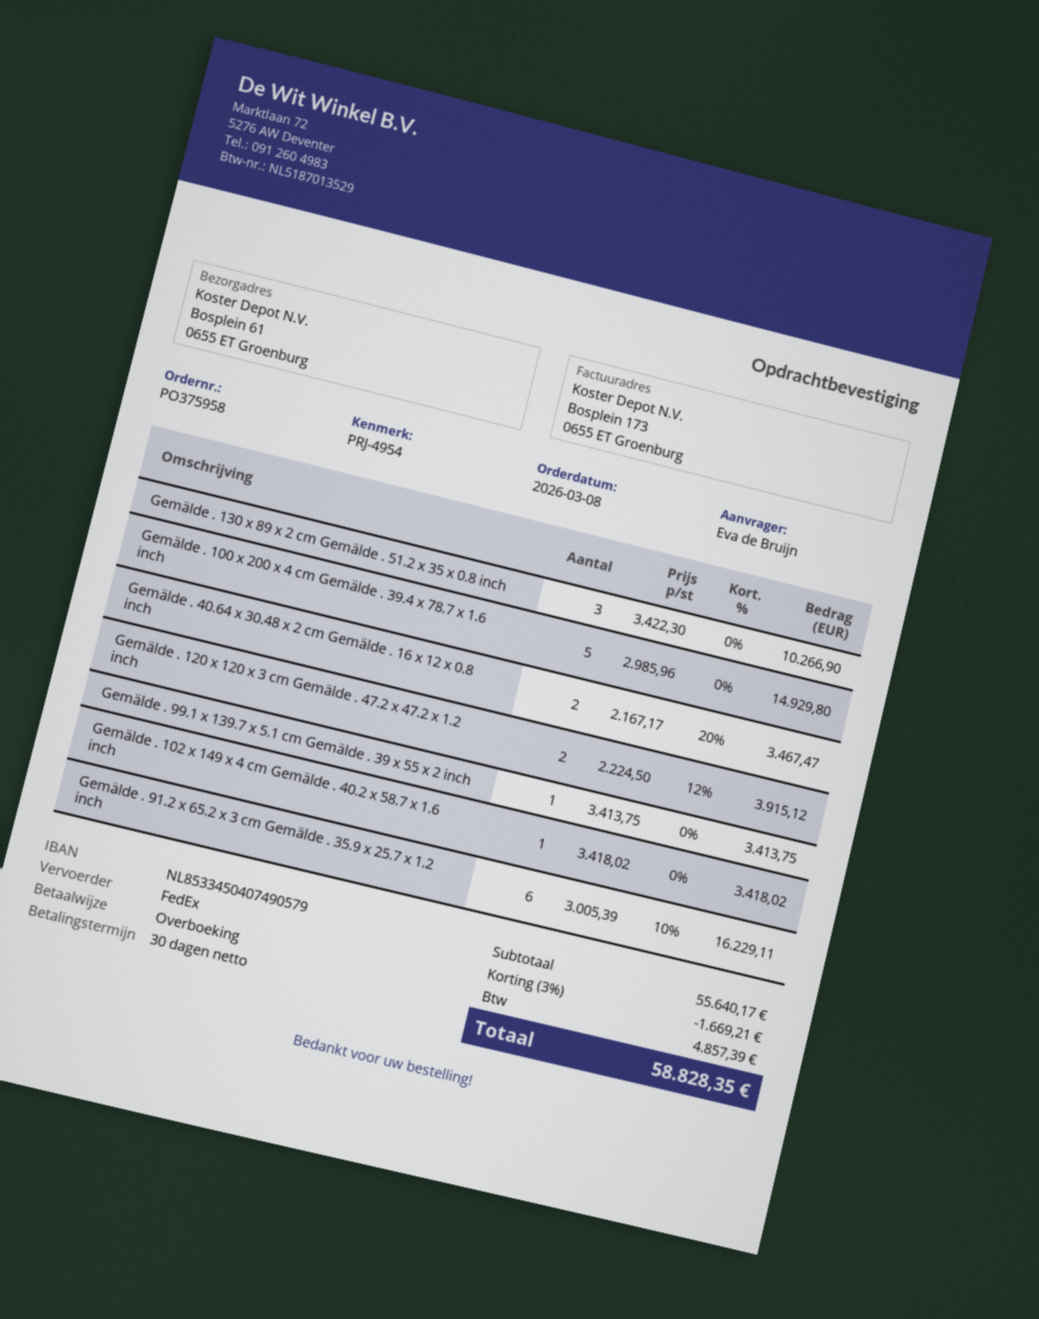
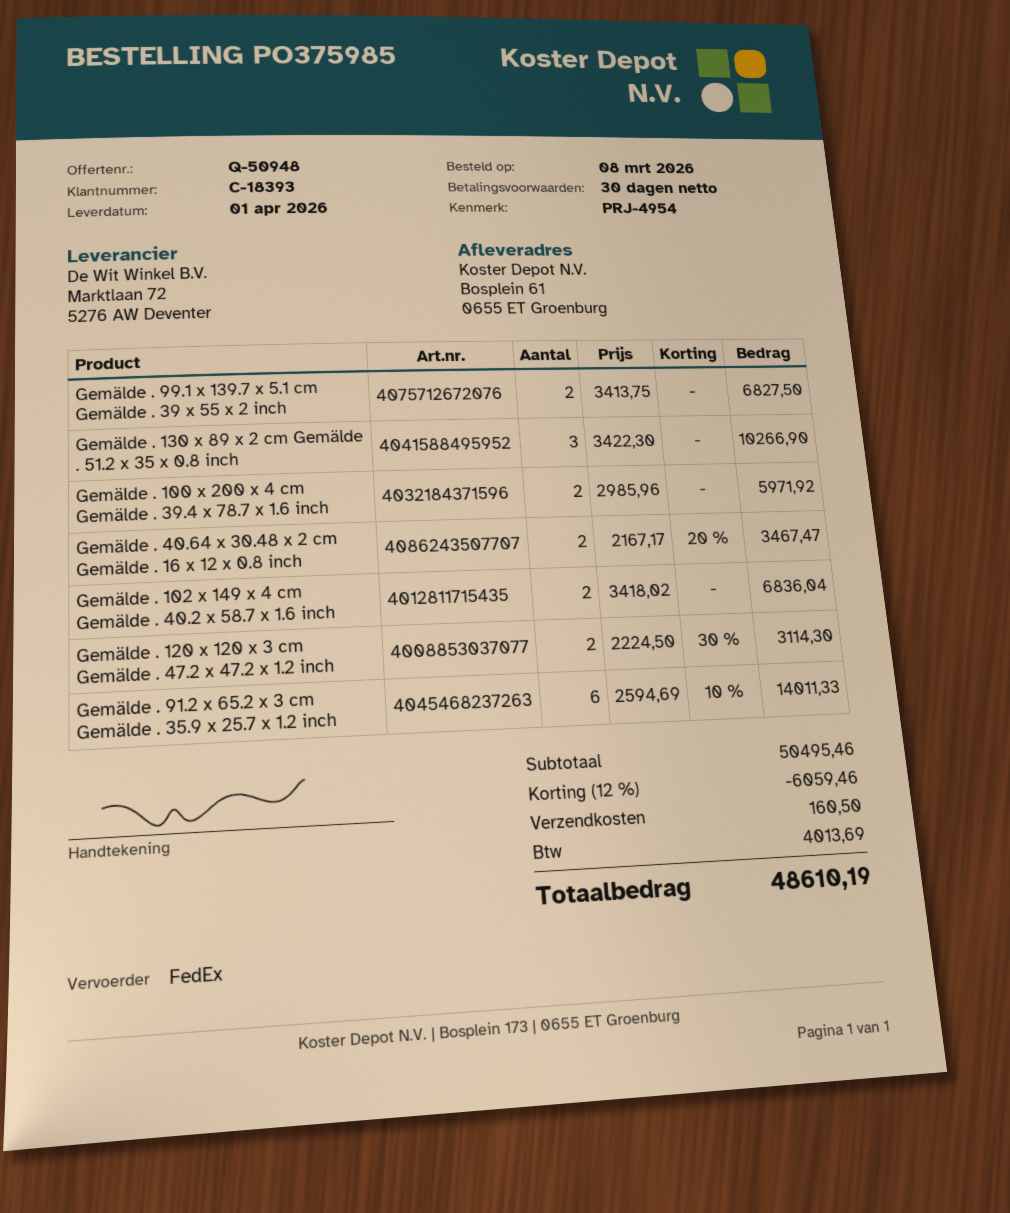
order number: PO375958 -> PO375985
Gemälde . 100 x 200 x 4 cm Gemälde . 39.4 x 78.7 x 1.6 inch: 5 x 2985.96 = 14929.80 -> 2 x 2985.96 = 5971.92
Gemälde . 120 x 120 x 3 cm Gemälde . 47.2 x 47.2 x 1.2 inch: 2 x 2224.50 - 12% = 3915.12 -> 2 x 2224.50 - 30% = 3114.30
Gemälde . 99.1 x 139.7 x 5.1 cm Gemälde . 39 x 55 x 2 inch: 1 x 3413.75 = 3413.75 -> 2 x 3413.75 = 6827.50
Gemälde . 102 x 149 x 4 cm Gemälde . 40.2 x 58.7 x 1.6 inch: 1 x 3418.02 = 3418.02 -> 2 x 3418.02 = 6836.04
Gemälde . 91.2 x 65.2 x 3 cm Gemälde . 35.9 x 25.7 x 1.2 inch: 6 x 3005.39 - 10% = 16229.11 -> 6 x 2594.69 - 10% = 14011.33
subtotal: 55640.17 -> 50495.46
discount: 3% = 1669.21 -> 12% = 6059.46
shipping: none -> 160.50
tax: 4857.39 -> 4013.69
total: 58828.35 -> 48610.19

